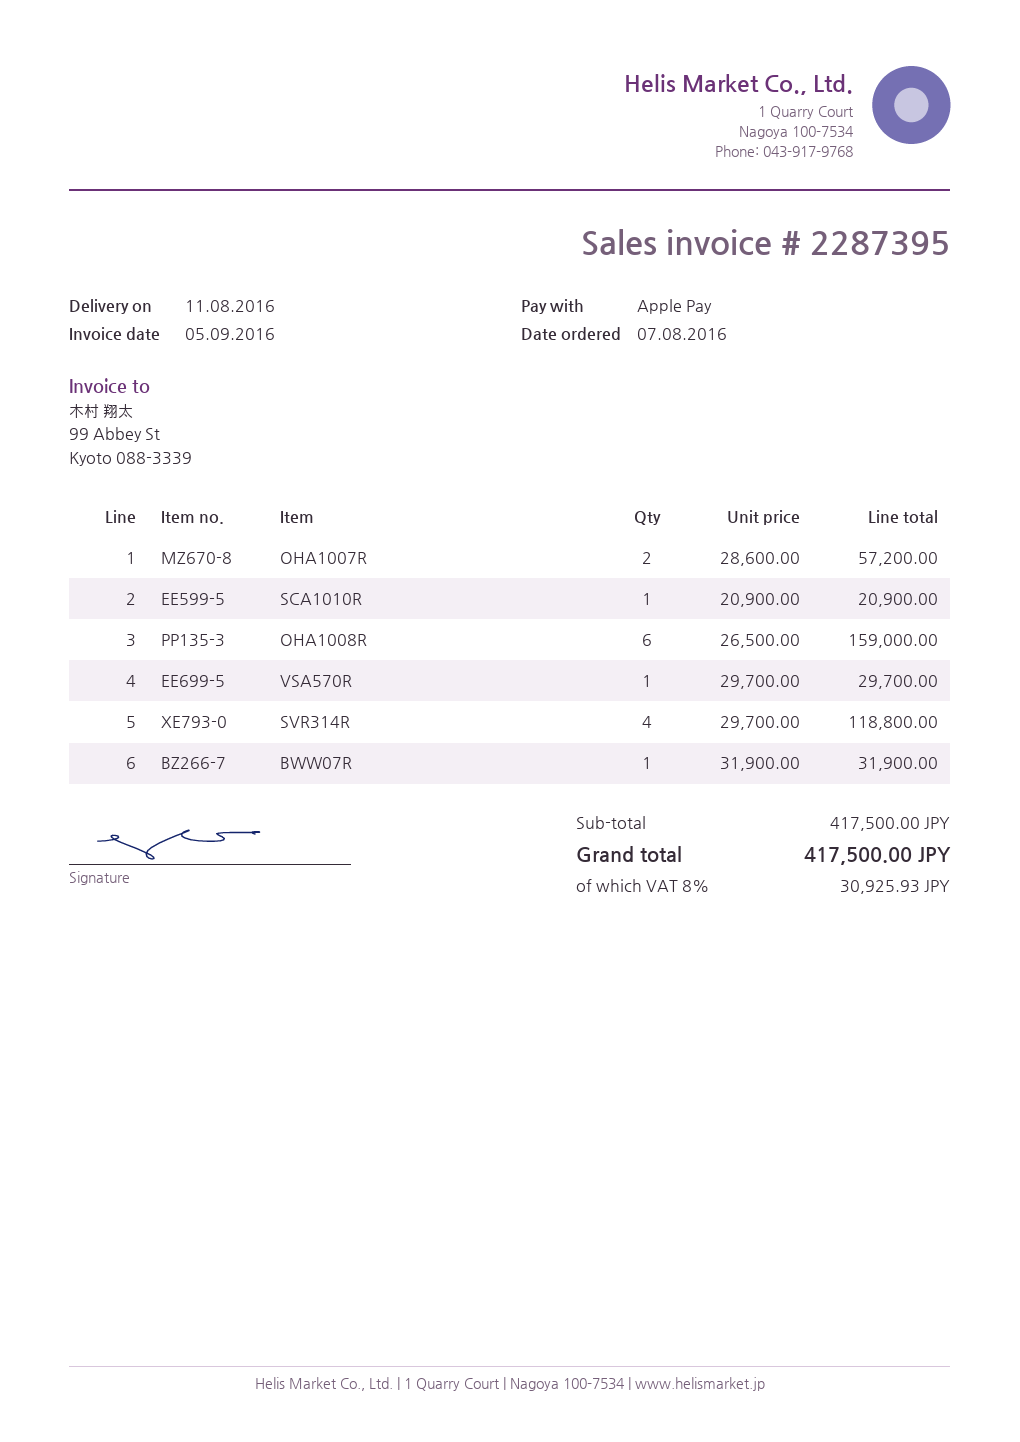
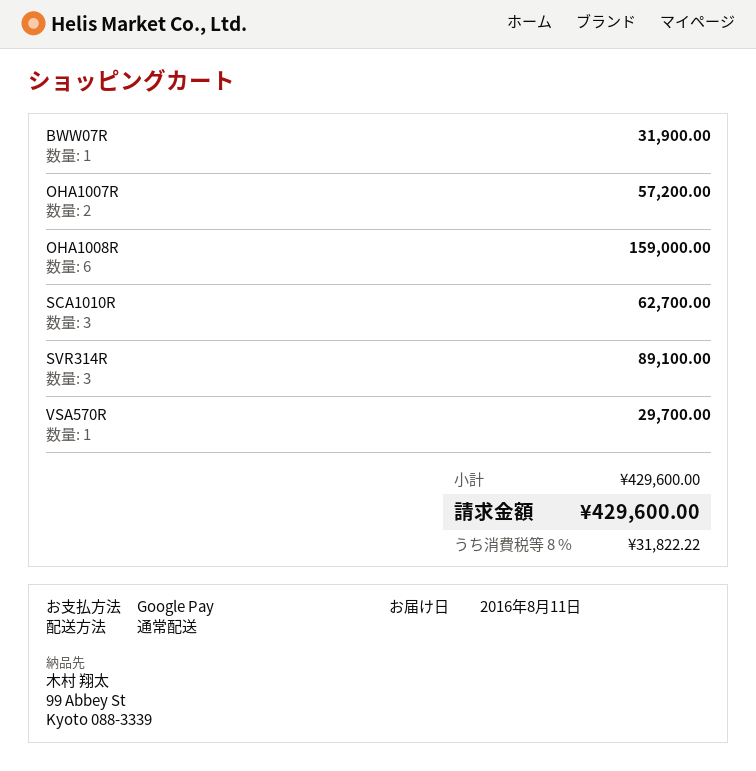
payment method: Apple Pay -> Google Pay
SCA1010R: 1 for 20900.00 -> 3 for 62700.00
SVR314R: 4 for 118800.00 -> 3 for 89100.00
subtotal: 417500.00 -> 429600.00
tax: 8% = 30925.93 -> 8% = 31822.22
total: 417500.00 -> 429600.00

